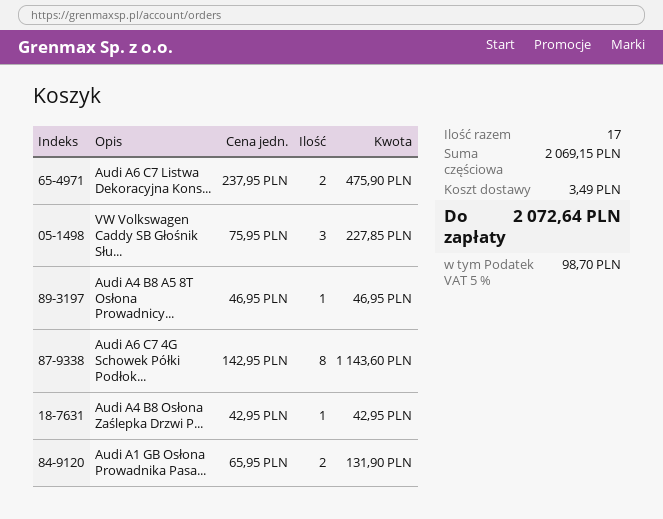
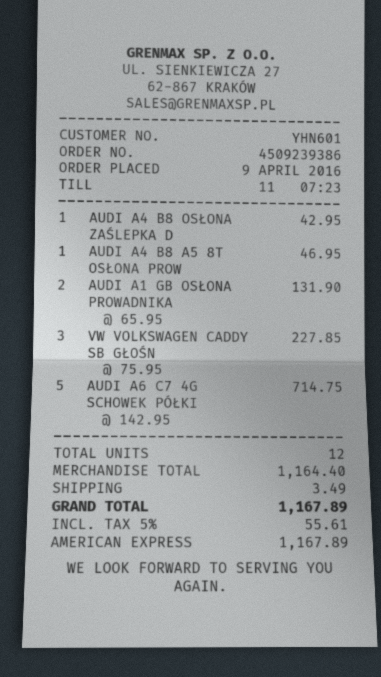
Audi A6 C7 Listwa Dekoracyjna Kons...: 2 x 237.95 = 475.90 -> none
Audi A6 C7 4G Schowek Półki Podłok...: 8 x 142.95 = 1143.60 -> 5 x 142.95 = 714.75
total quantity: 17 -> 12
subtotal: 2069.15 -> 1164.40
tax: 5% = 98.70 -> 5% = 55.61
total: 2072.64 -> 1167.89

